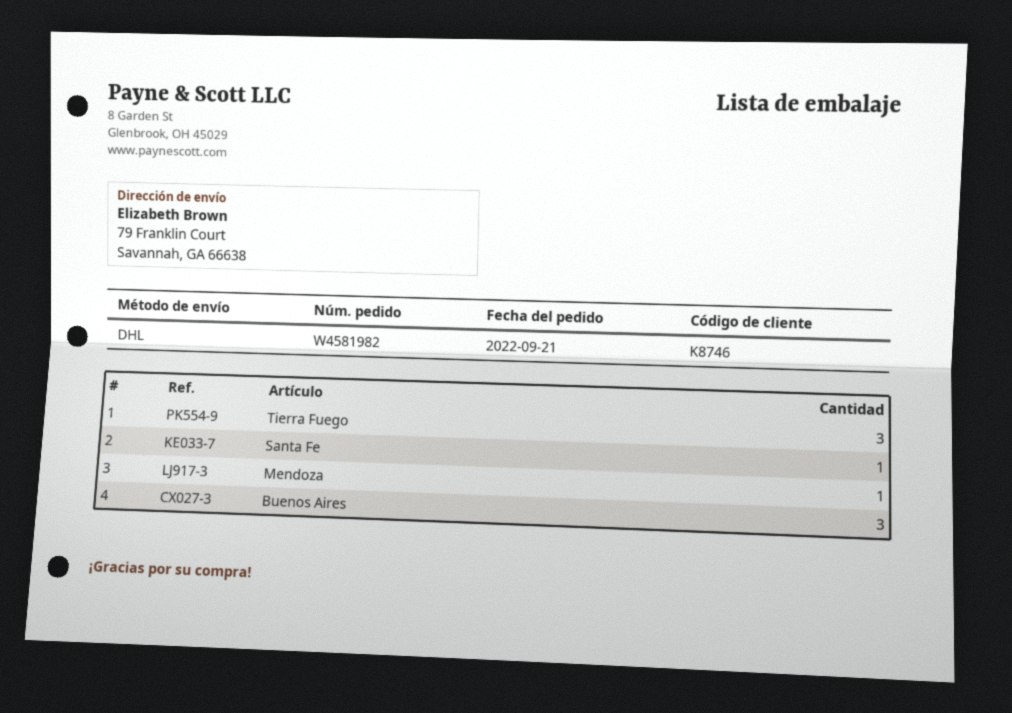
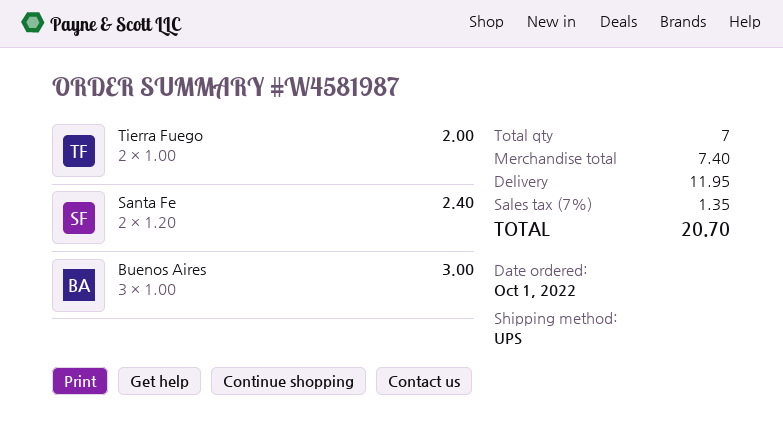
order number: W4581982 -> W4581987
order date: 2022-09-21 -> 2022-10-01
shipping method: DHL -> UPS
Tierra Fuego: 3 -> 2
Santa Fe: 1 -> 2
Mendoza: 1 -> none

